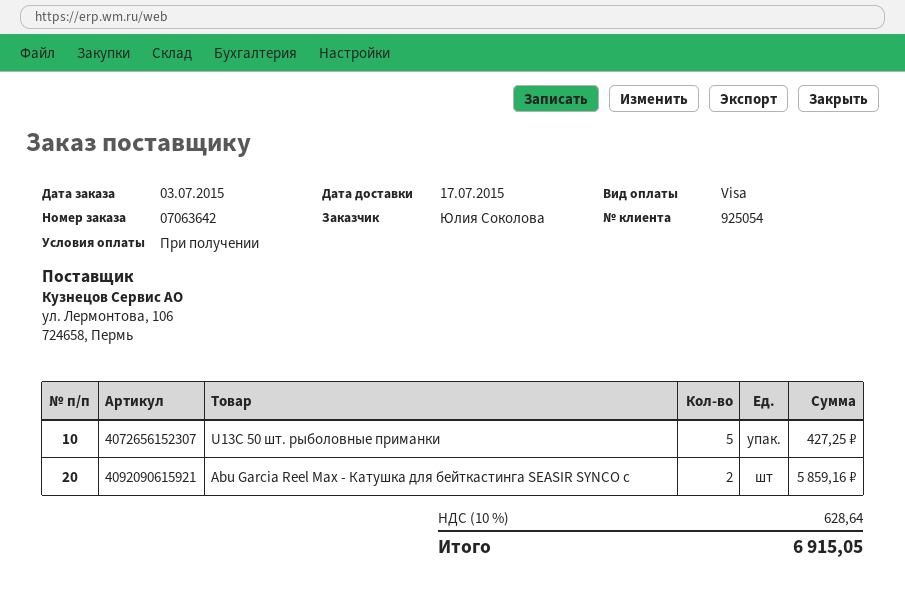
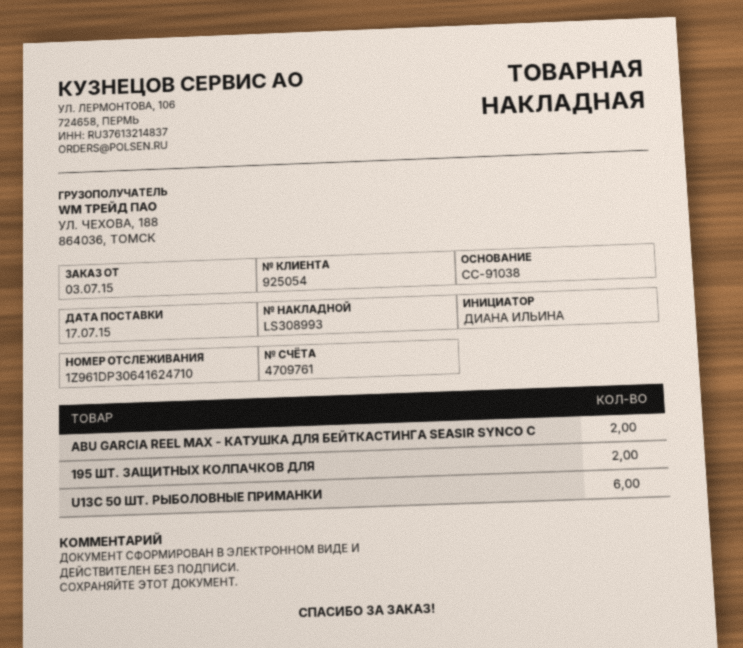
ordered by: Юлия Соколова -> ДИАНА ИЛЬИНА
U13C 50 шт. рыболовные приманки: 5 -> 6
195 ШТ. ЗАЩИТНЫХ КОЛПАЧКОВ ДЛЯ: none -> 2

